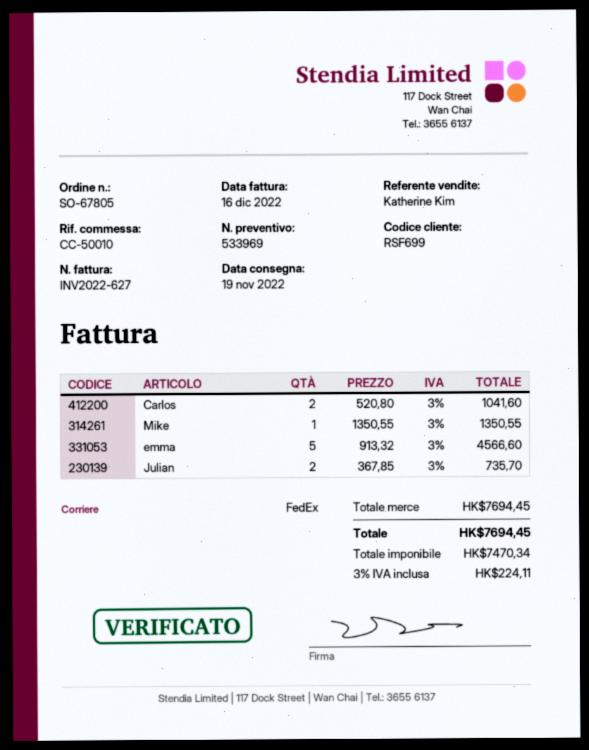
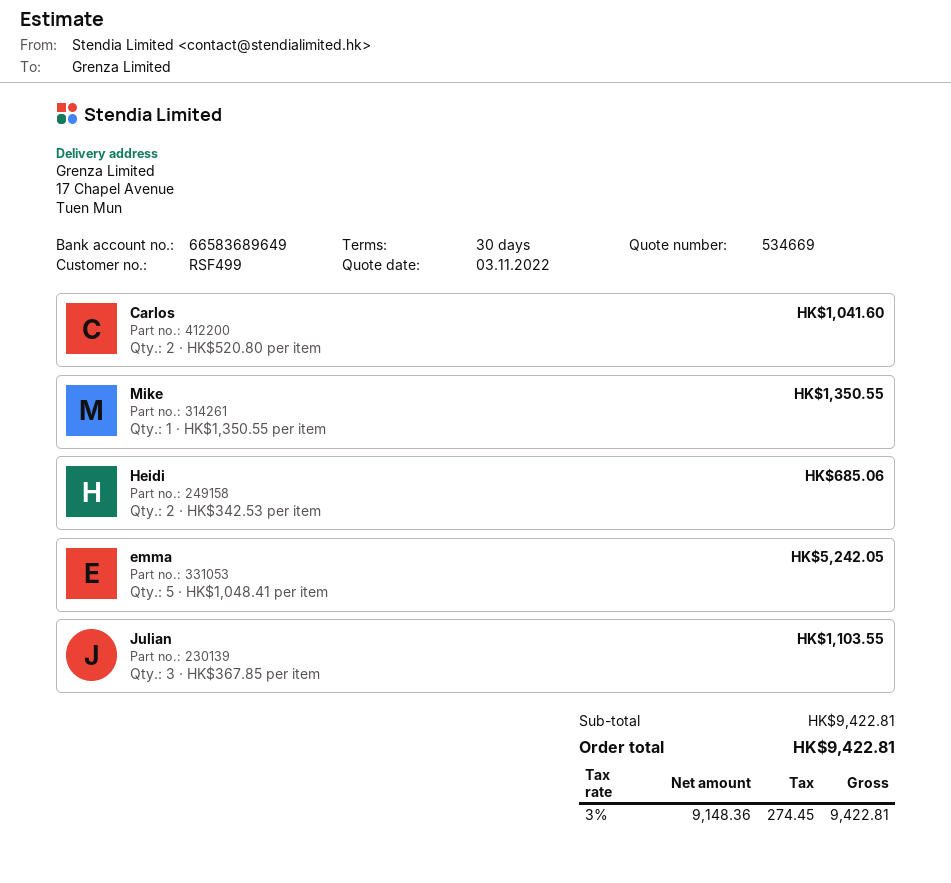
quote number: 533969 -> 534669
customer number: RSF699 -> RSF499
emma: 5 x 913.32 = 4566.60 -> 5 x 1048.41 = 5242.05
Julian: 2 x 367.85 = 735.70 -> 3 x 367.85 = 1103.55
Heidi: none -> 2 x 342.53 = 685.06
subtotal: 7694.45 -> 9422.81
net: 7470.34 -> 9148.36
tax: 3% = 224.11 -> 3% = 274.45
total: 7694.45 -> 9422.81

